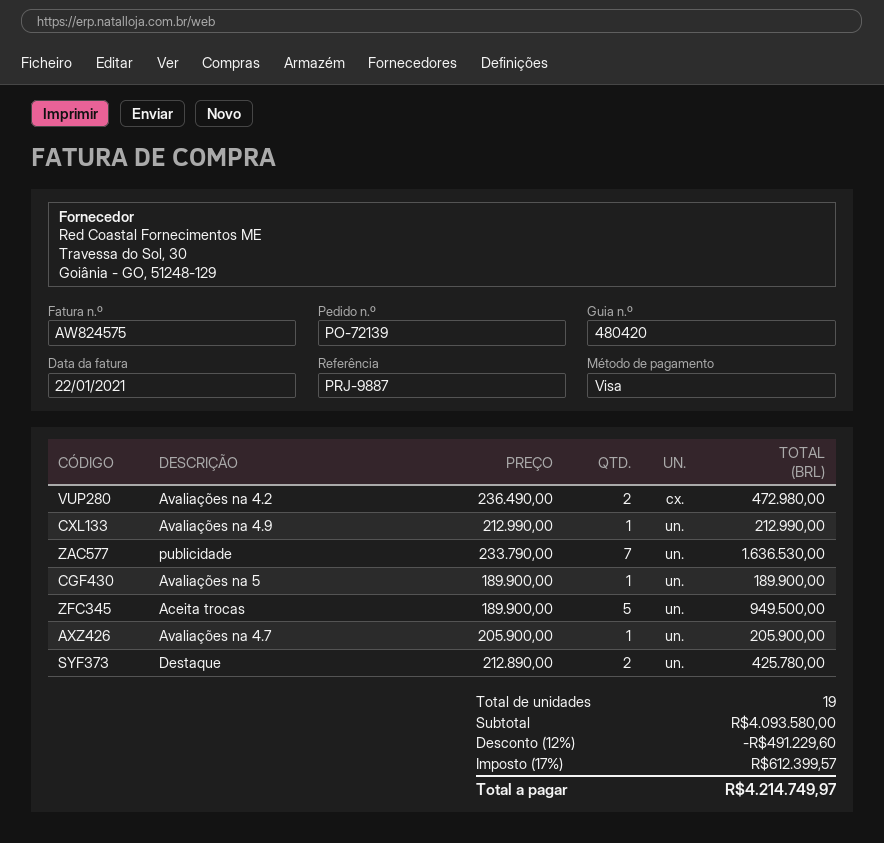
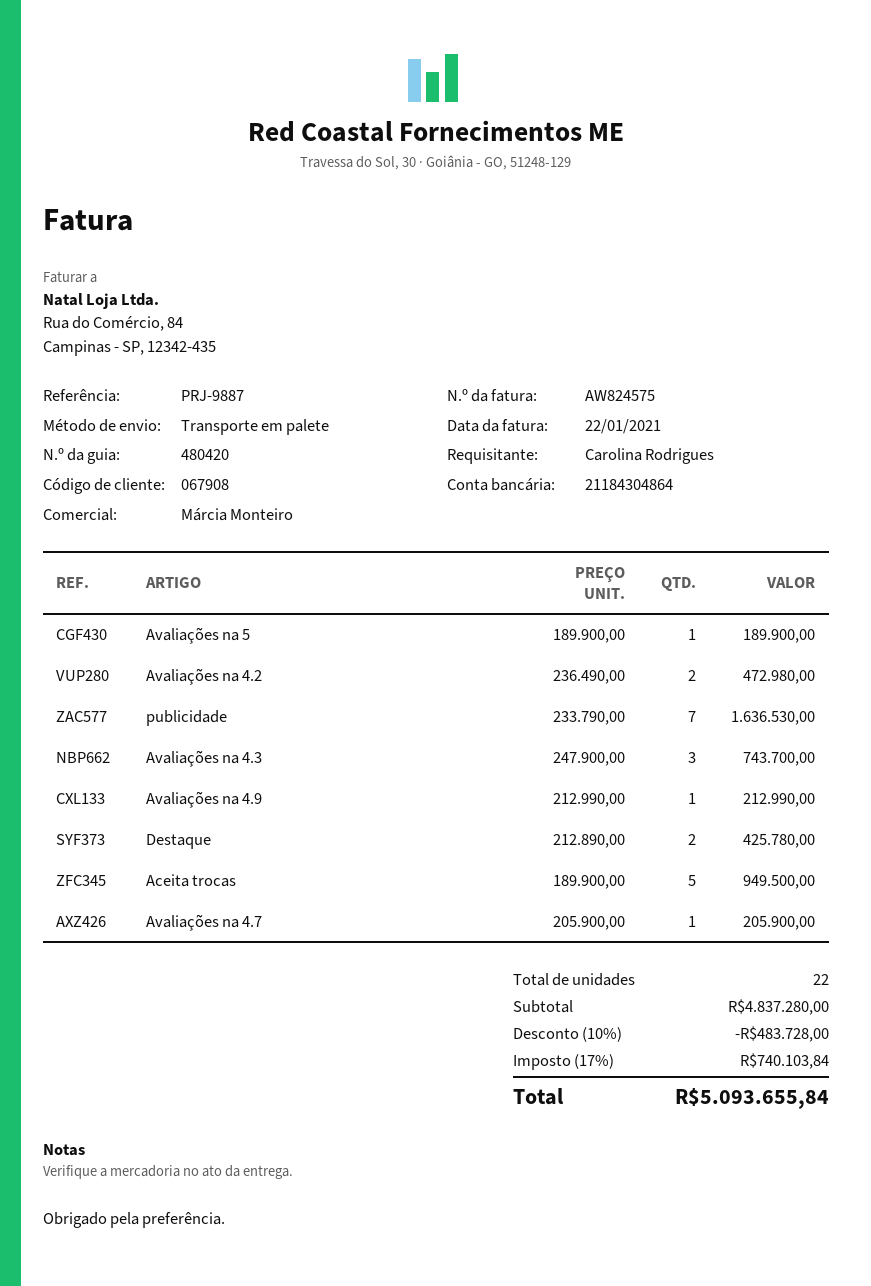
Avaliações na 4.3: none -> 3 x 247900.00 = 743700.00
total quantity: 19 -> 22
subtotal: 4093580.00 -> 4837280.00
discount: 12% = 491229.60 -> 10% = 483728.00
tax: 17% = 612399.57 -> 17% = 740103.84
total: 4214749.97 -> 5093655.84

